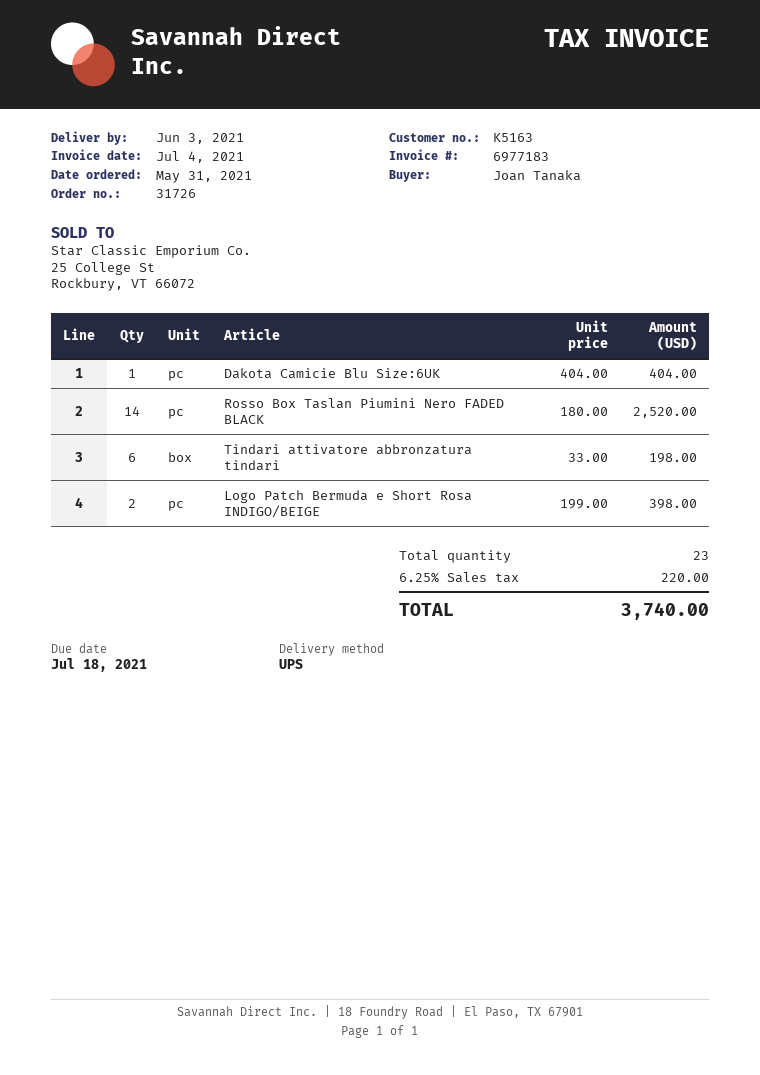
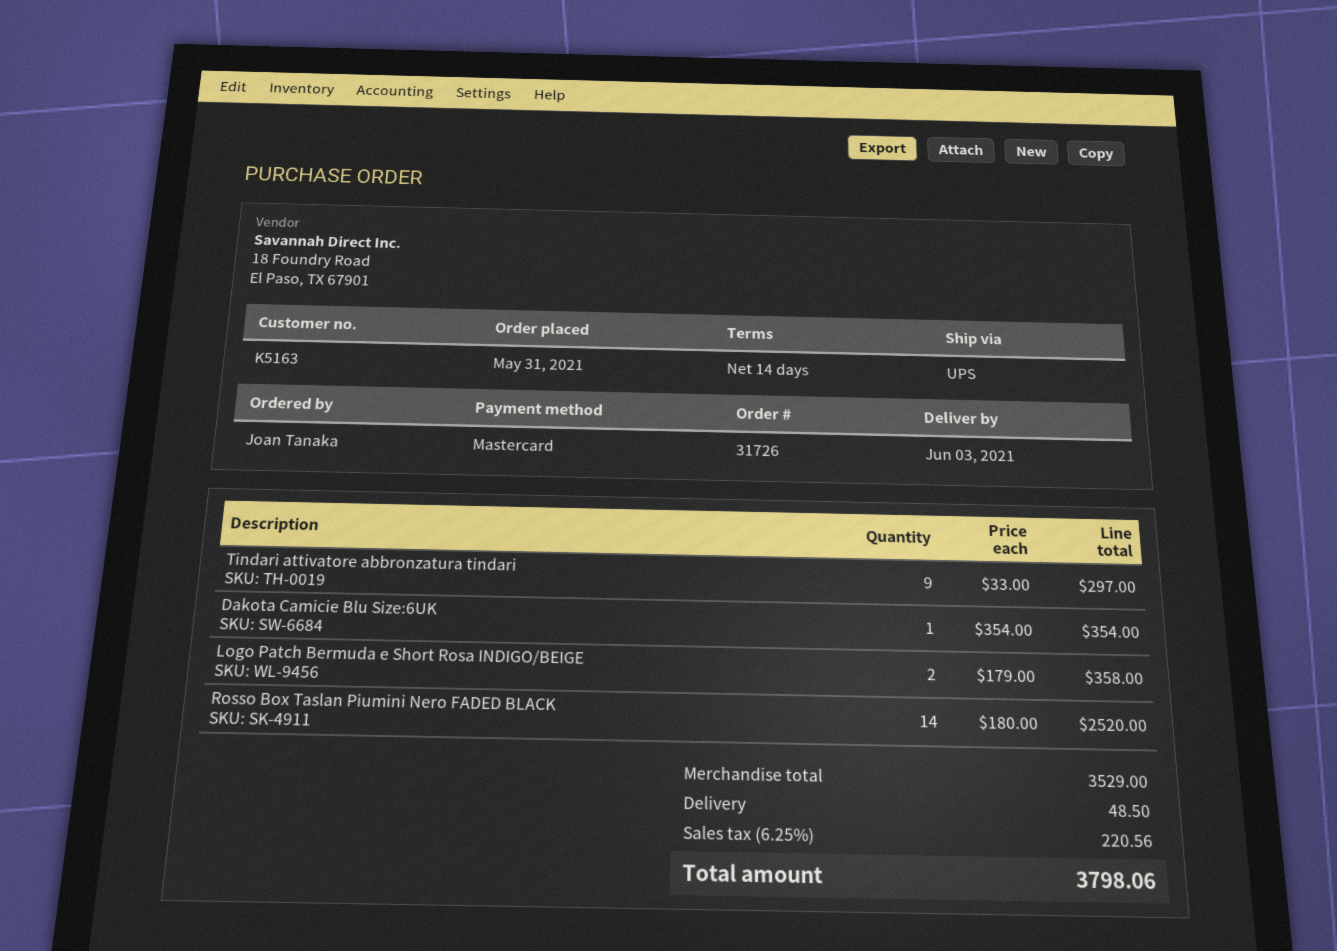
Dakota Camicie Blu Size:6UK: 1 x 404.00 = 404.00 -> 1 x 354.00 = 354.00
Tindari attivatore abbronzatura tindari: 6 x 33.00 = 198.00 -> 9 x 33.00 = 297.00
Logo Patch Bermuda e Short Rosa INDIGO/BEIGE: 2 x 199.00 = 398.00 -> 2 x 179.00 = 358.00
shipping: none -> 48.50
tax: 6.25% = 220.00 -> 6.25% = 220.56
total: 3740.00 -> 3798.06

